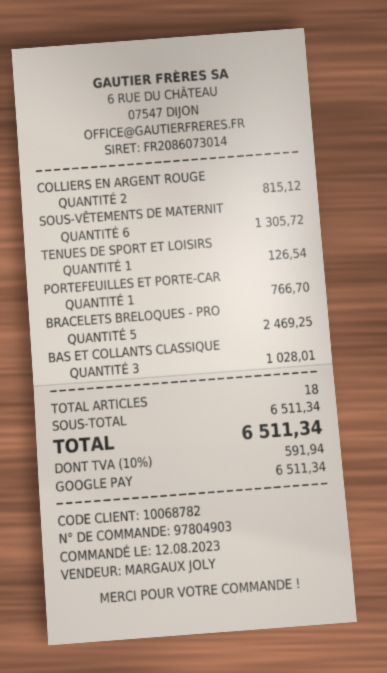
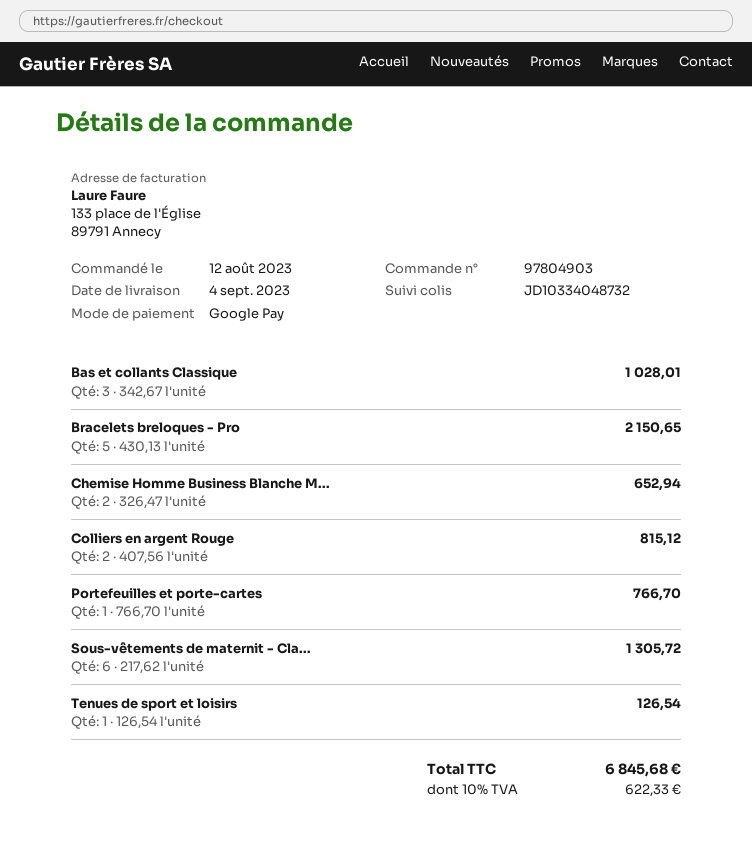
BRACELETS BRELOQUES - PRO: 5 for 2469.25 -> 5 for 2150.65
Chemise Homme Business Blanche M...: none -> 2 for 652.94
tax: 10% = 591.94 -> 10% = 622.33
total: 6511.34 -> 6845.68

